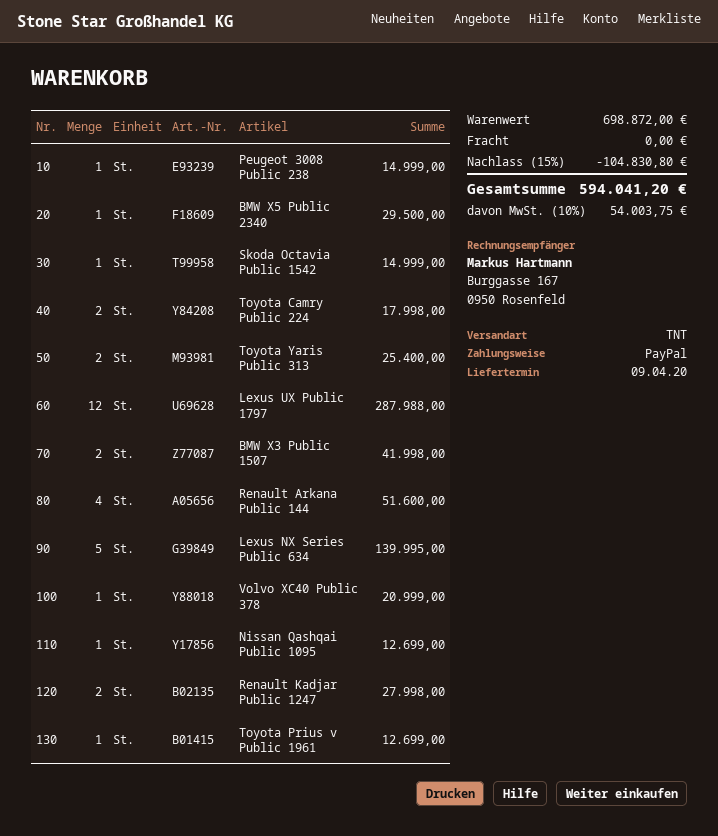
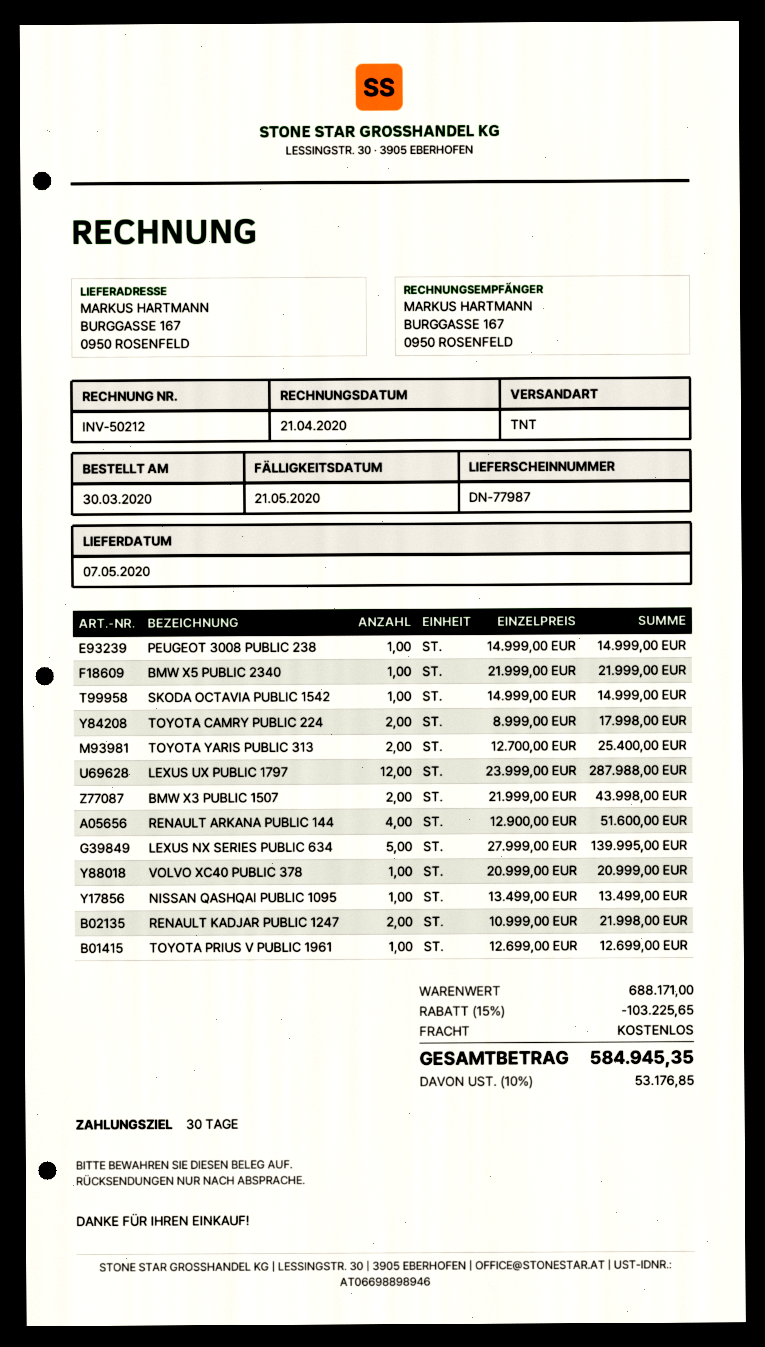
delivery date: 2020-04-09 -> 2020-05-07
BMW X5 Public 2340: 1 for 29500.00 -> 1 for 21999.00
BMW X3 Public 1507: 2 for 41998.00 -> 2 for 43998.00
Nissan Qashqai Public 1095: 1 for 12699.00 -> 1 for 13499.00
Renault Kadjar Public 1247: 2 for 27998.00 -> 2 for 21998.00
subtotal: 698872.00 -> 688171.00
discount: 15% = 104830.80 -> 15% = 103225.65
tax: 10% = 54003.75 -> 10% = 53176.85
total: 594041.20 -> 584945.35

